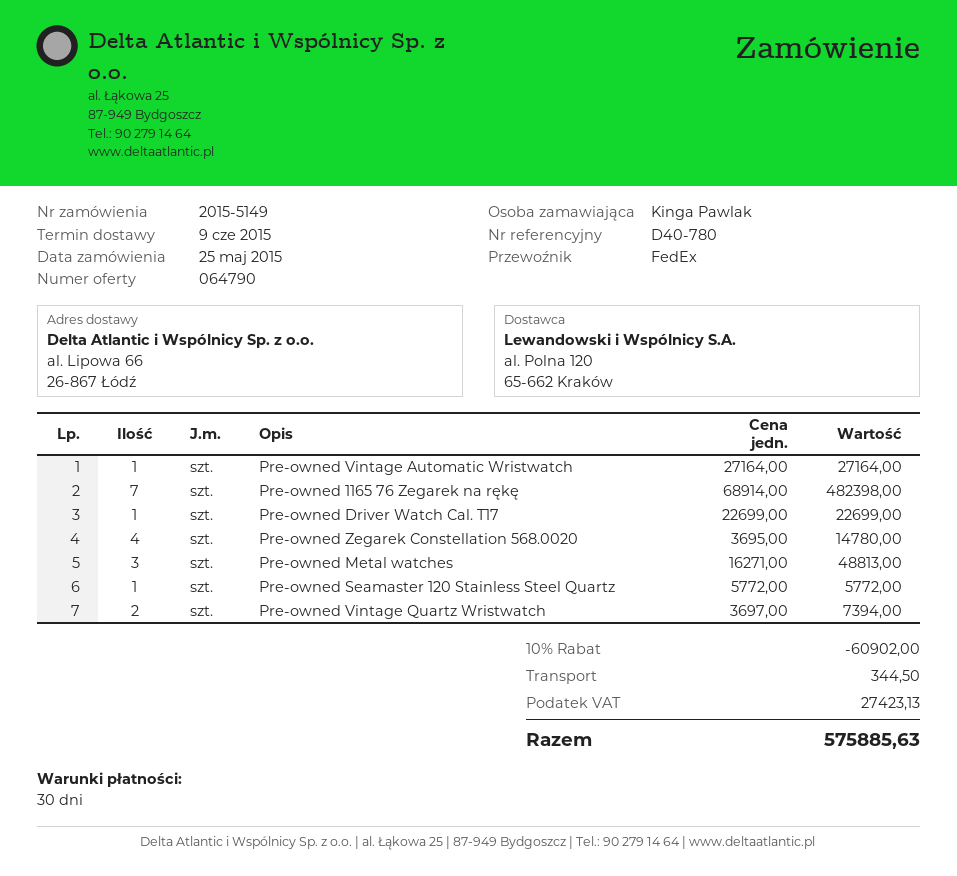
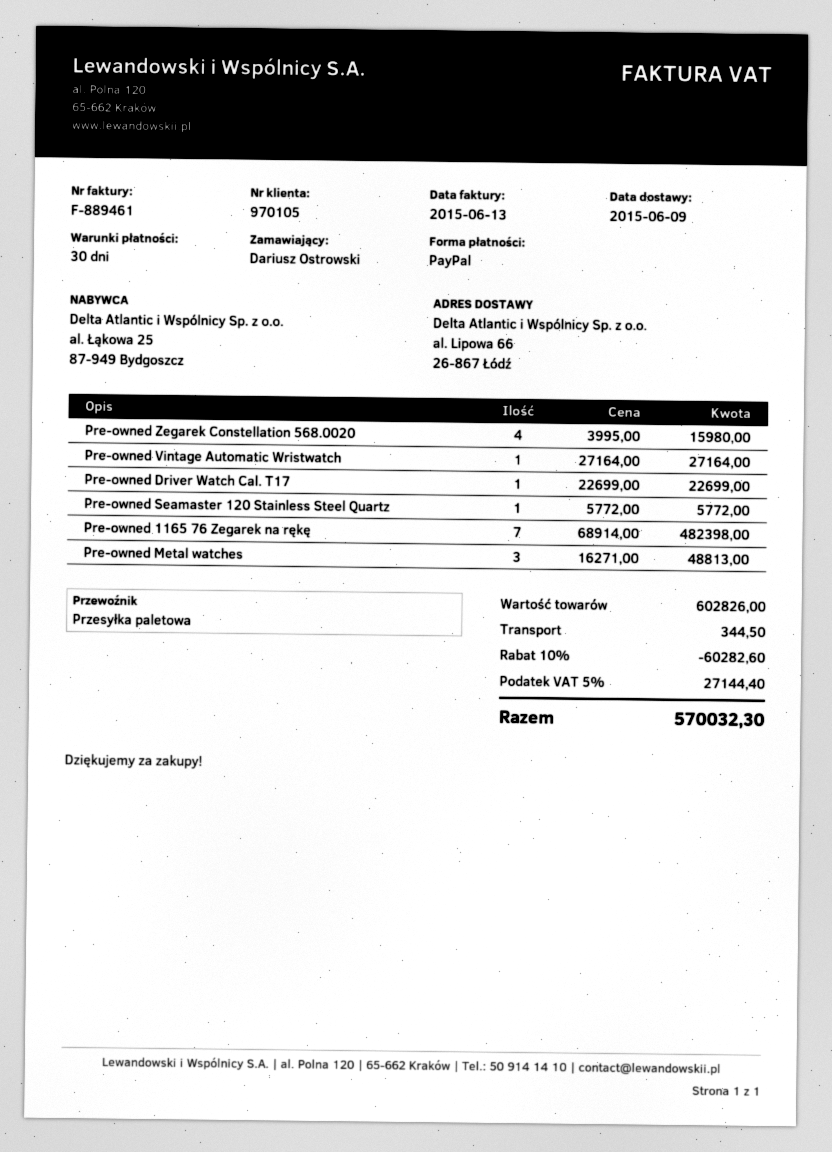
ordered by: Kinga Pawlak -> Dariusz Ostrowski
shipping method: FedEx -> pallet freight
Pre-owned Zegarek Constellation 568.0020: 4 x 3695.00 = 14780.00 -> 4 x 3995.00 = 15980.00
Pre-owned Vintage Quartz Wristwatch: 2 x 3697.00 = 7394.00 -> none
discount: 10% = 60902.00 -> 10% = 60282.60
tax: 27423.13 -> 27144.40
total: 575885.63 -> 570032.30

